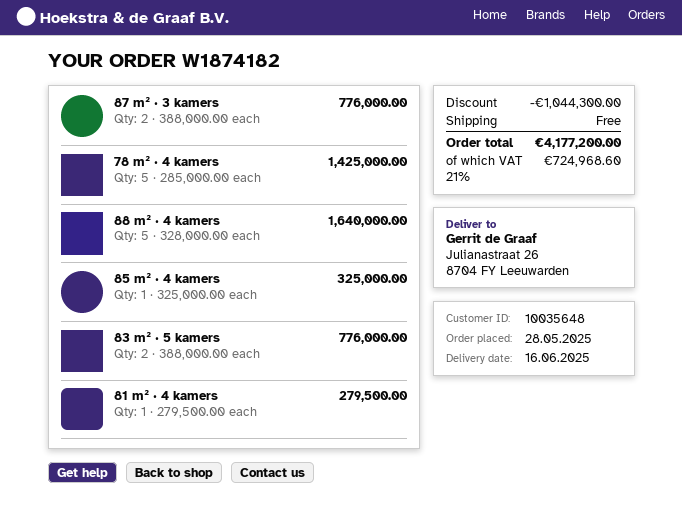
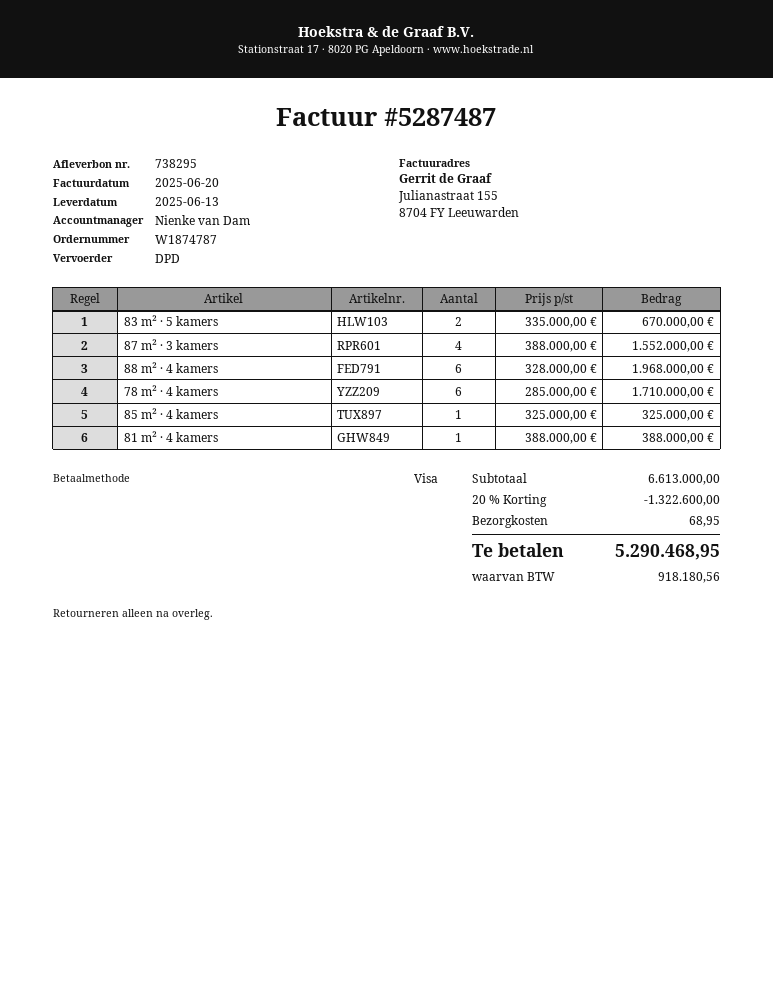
order number: W1874182 -> W1874787
delivery date: 2025-06-16 -> 2025-06-13
87 m² · 3 kamers: 2 x 388000.00 = 776000.00 -> 4 x 388000.00 = 1552000.00
78 m² · 4 kamers: 5 x 285000.00 = 1425000.00 -> 6 x 285000.00 = 1710000.00
88 m² · 4 kamers: 5 x 328000.00 = 1640000.00 -> 6 x 328000.00 = 1968000.00
83 m² · 5 kamers: 2 x 388000.00 = 776000.00 -> 2 x 335000.00 = 670000.00
81 m² · 4 kamers: 1 x 279500.00 = 279500.00 -> 1 x 388000.00 = 388000.00
discount: 1044300.00 -> 1322600.00
shipping: 0.00 -> 68.95
tax: 724968.60 -> 918180.56
total: 4177200.00 -> 5290468.95

